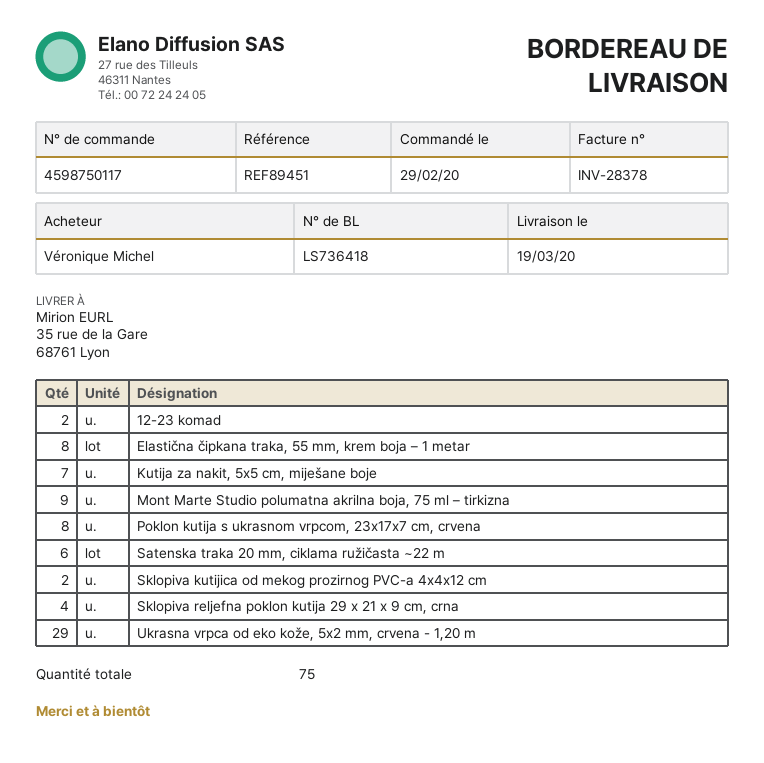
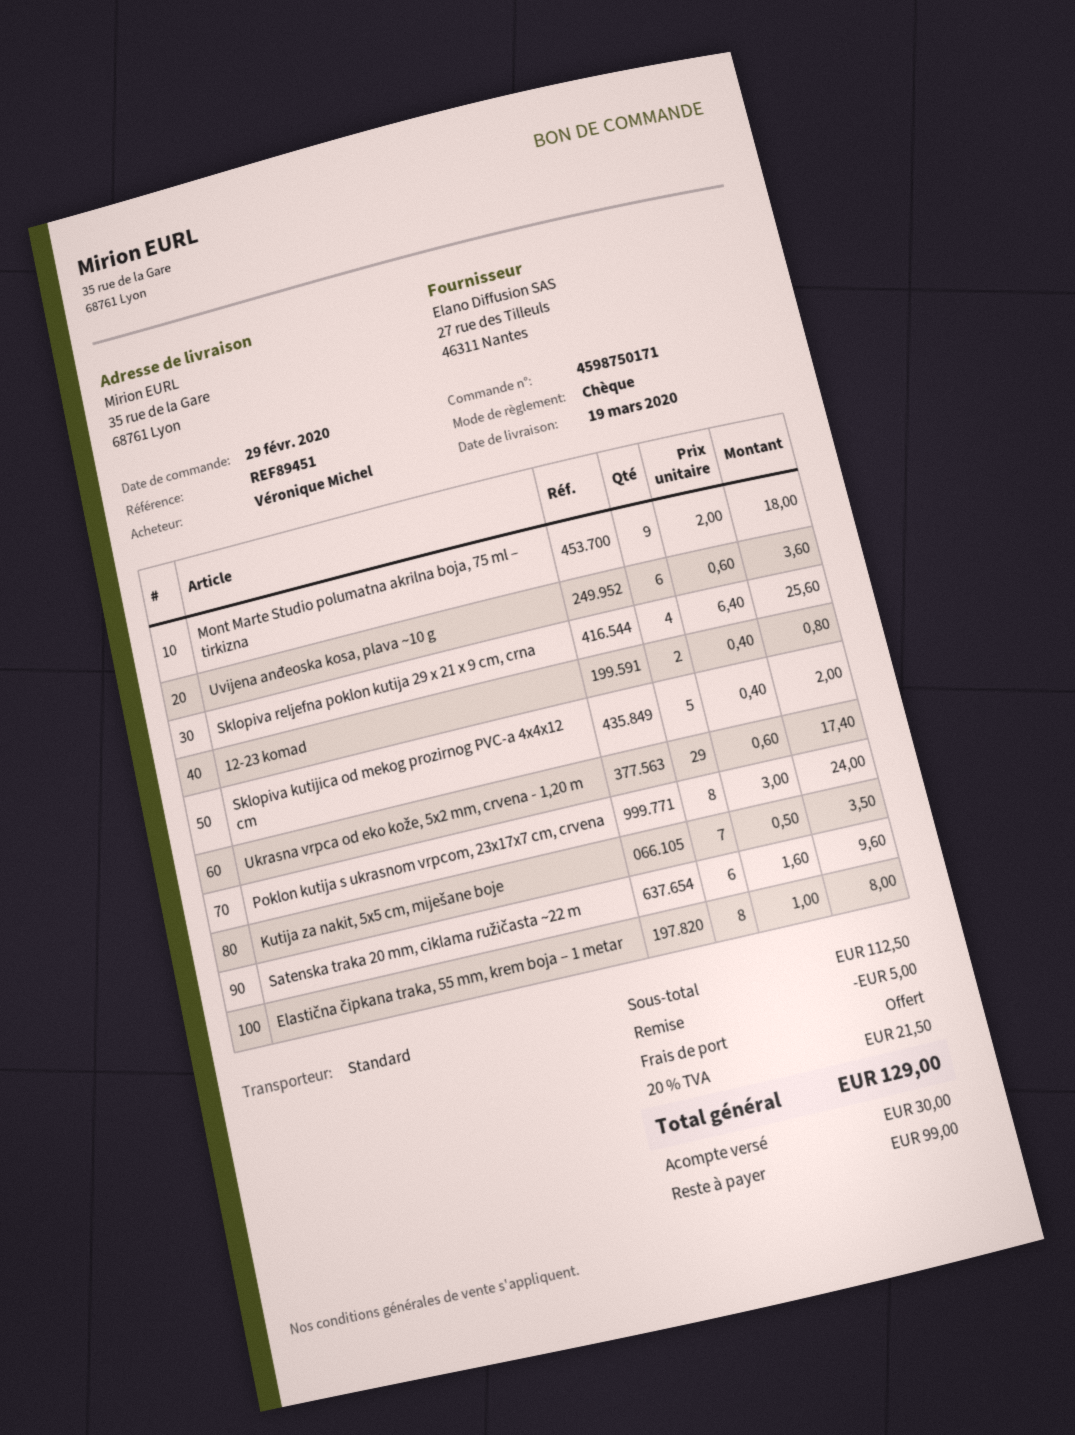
order number: 4598750117 -> 4598750171
Sklopiva kutijica od mekog prozirnog PVC-a 4x4x12 cm: 2 -> 5
Uvijena anđeoska kosa, plava ~10 g: none -> 6

